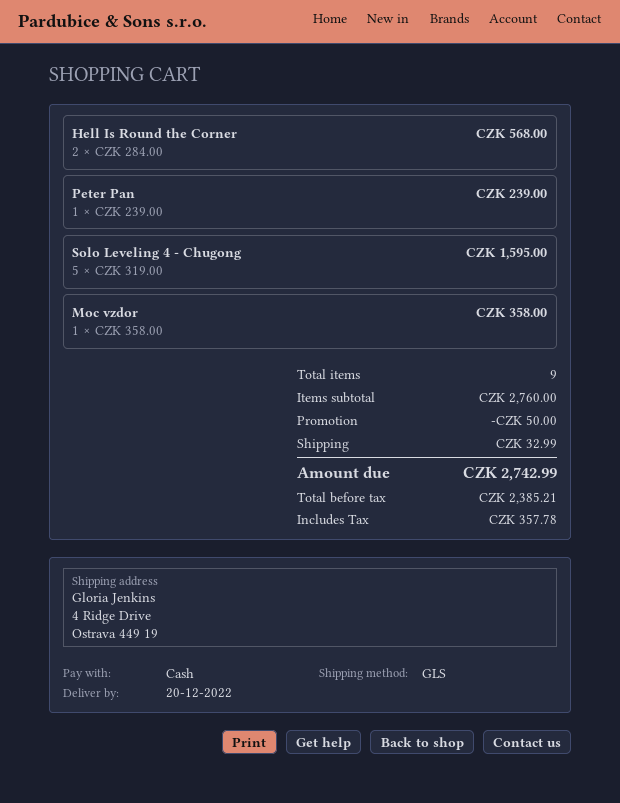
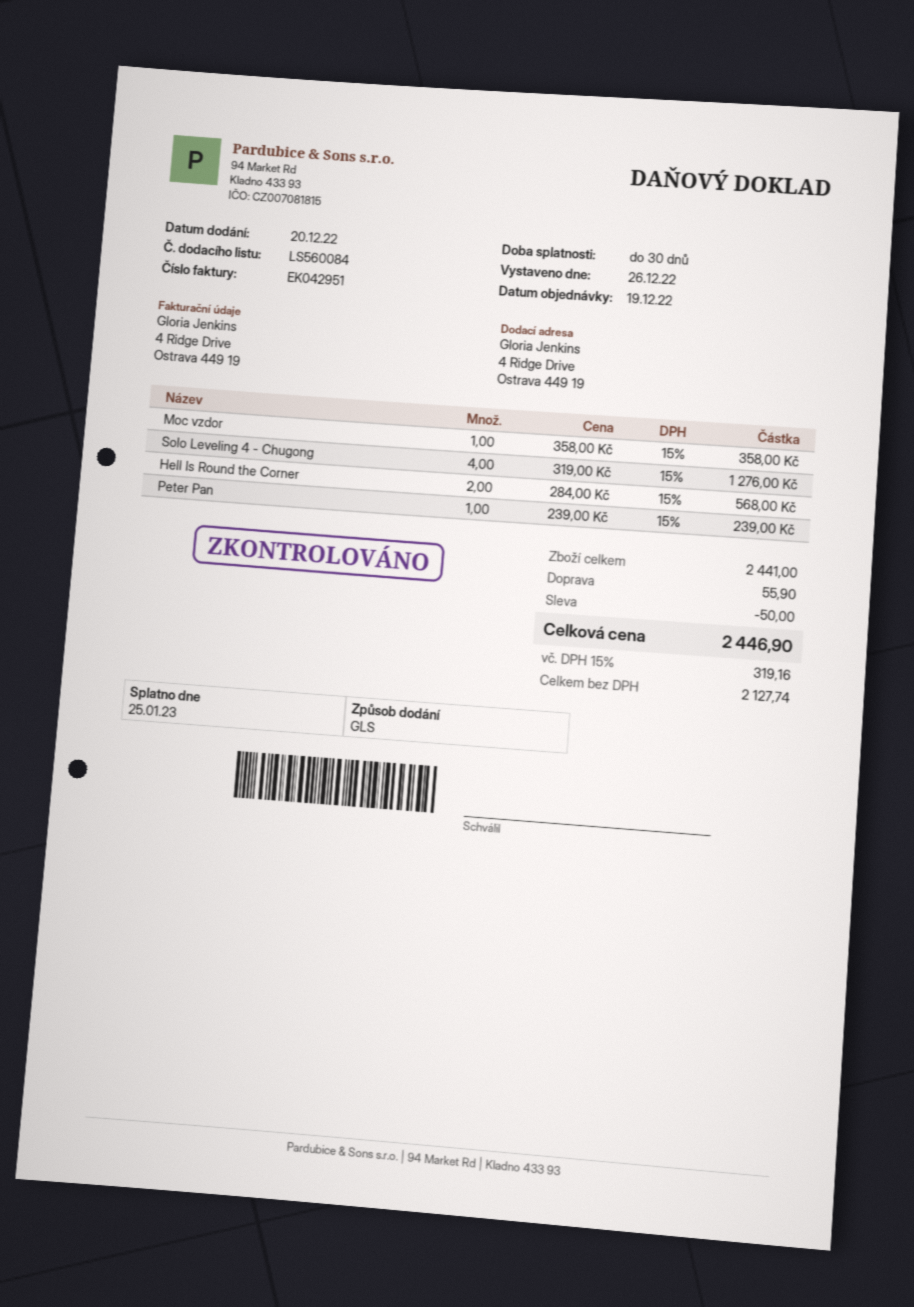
Solo Leveling 4 - Chugong: 5 x 319.00 = 1595.00 -> 4 x 319.00 = 1276.00
subtotal: 2760.00 -> 2441.00
shipping: 32.99 -> 55.90
net: 2385.21 -> 2127.74
tax: 357.78 -> 319.16
total: 2742.99 -> 2446.90

